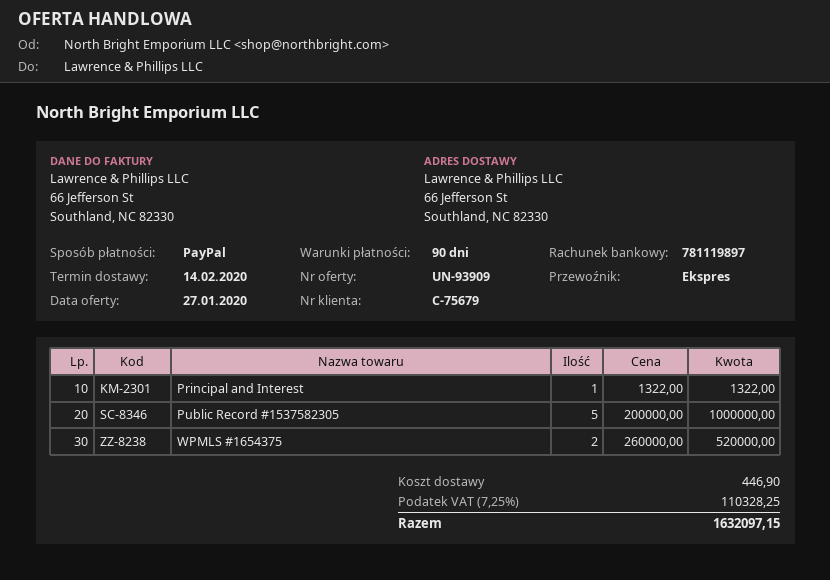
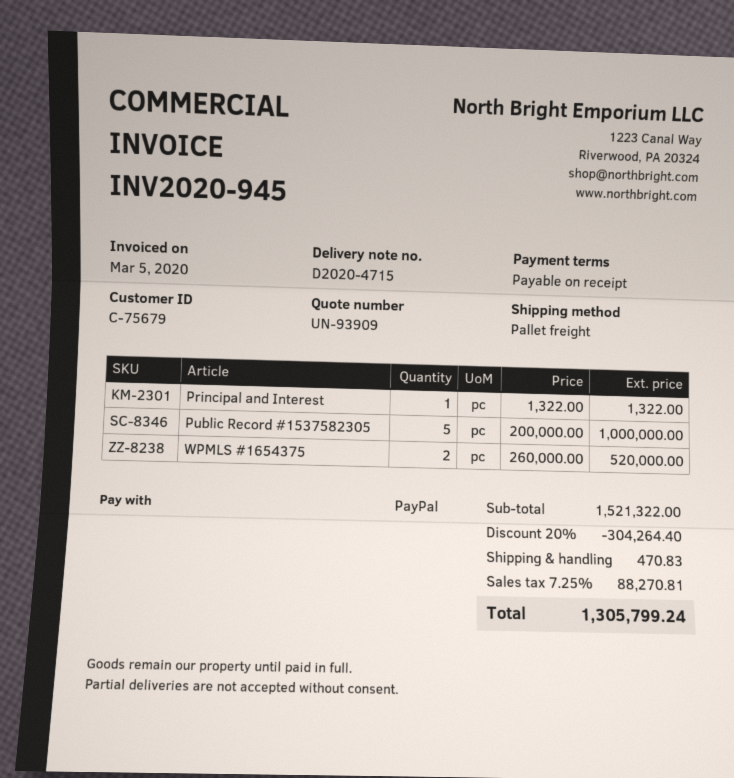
payment terms: 90 days -> on receipt
shipping method: express -> pallet freight
discount: none -> 20% = 304264.40
shipping: 446.90 -> 470.83
tax: 7.25% = 110328.25 -> 7.25% = 88270.81
total: 1632097.15 -> 1305799.24

